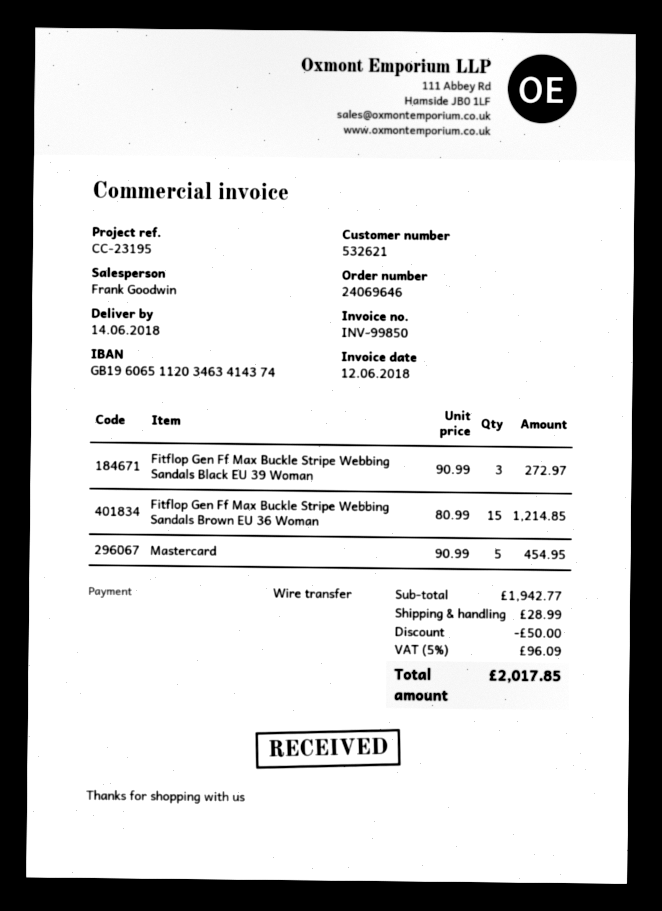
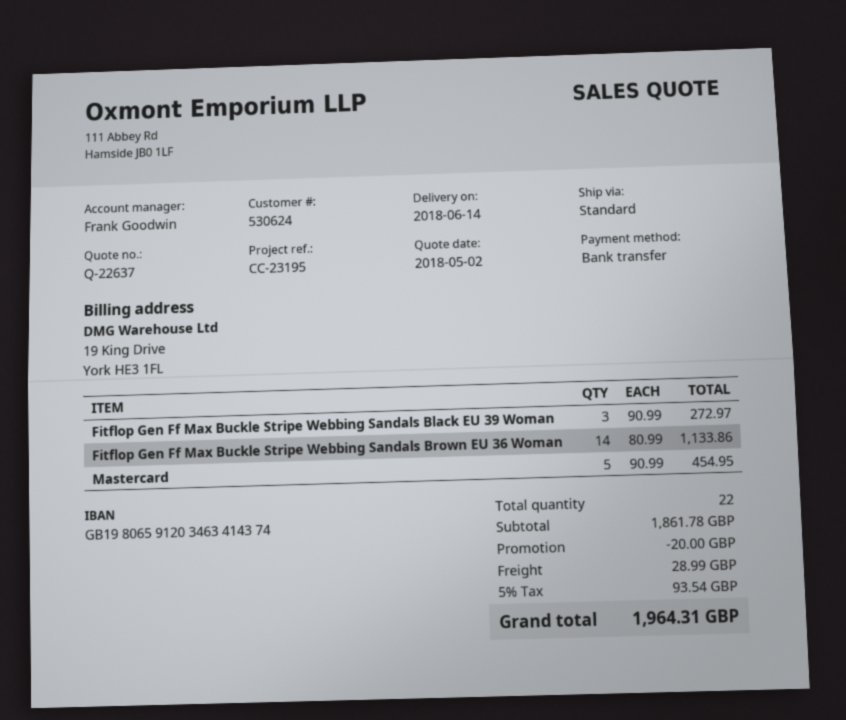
customer number: 532621 -> 530624
bank account: GB19606511203463414374 -> GB19806591203463414374
Fitflop Gen Ff Max Buckle Stripe Webbing Sandals Brown EU 36 Woman: 15 x 80.99 = 1214.85 -> 14 x 80.99 = 1133.86
subtotal: 1942.77 -> 1861.78
discount: 50.00 -> 20.00
tax: 5% = 96.09 -> 5% = 93.54
total: 2017.85 -> 1964.31

